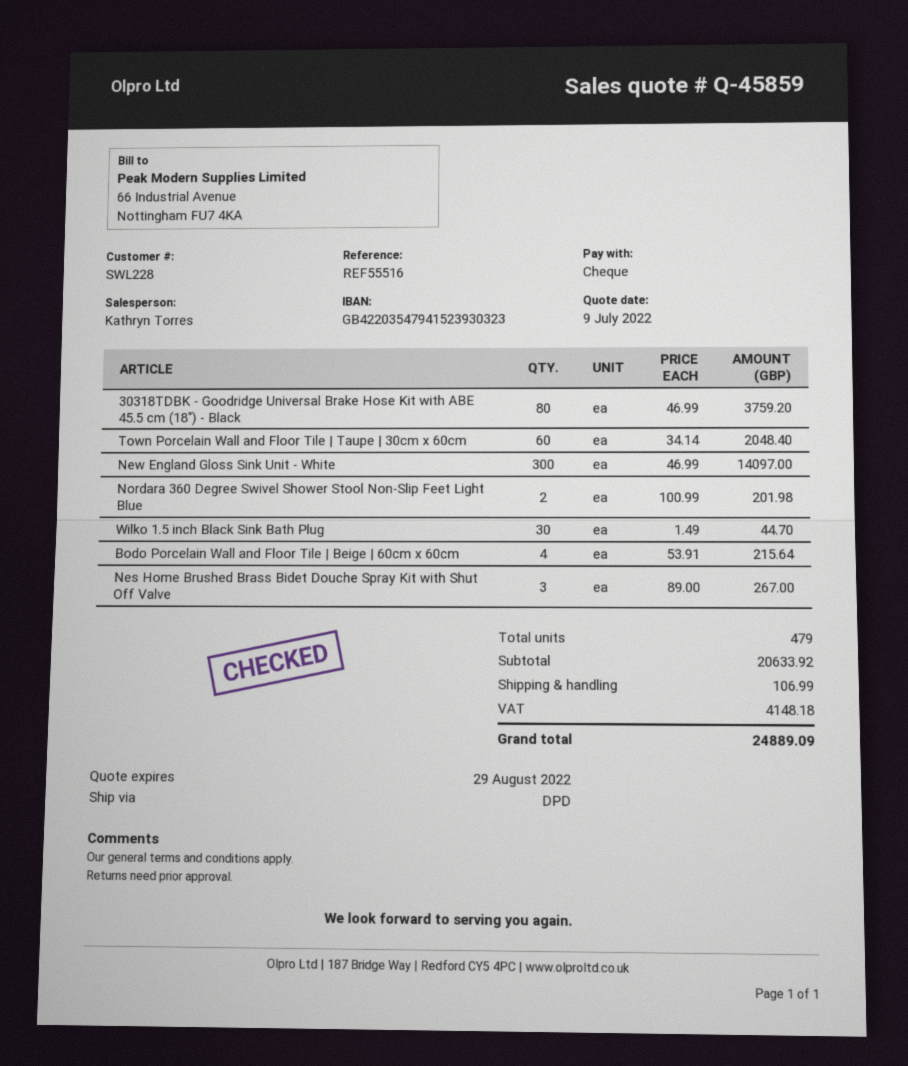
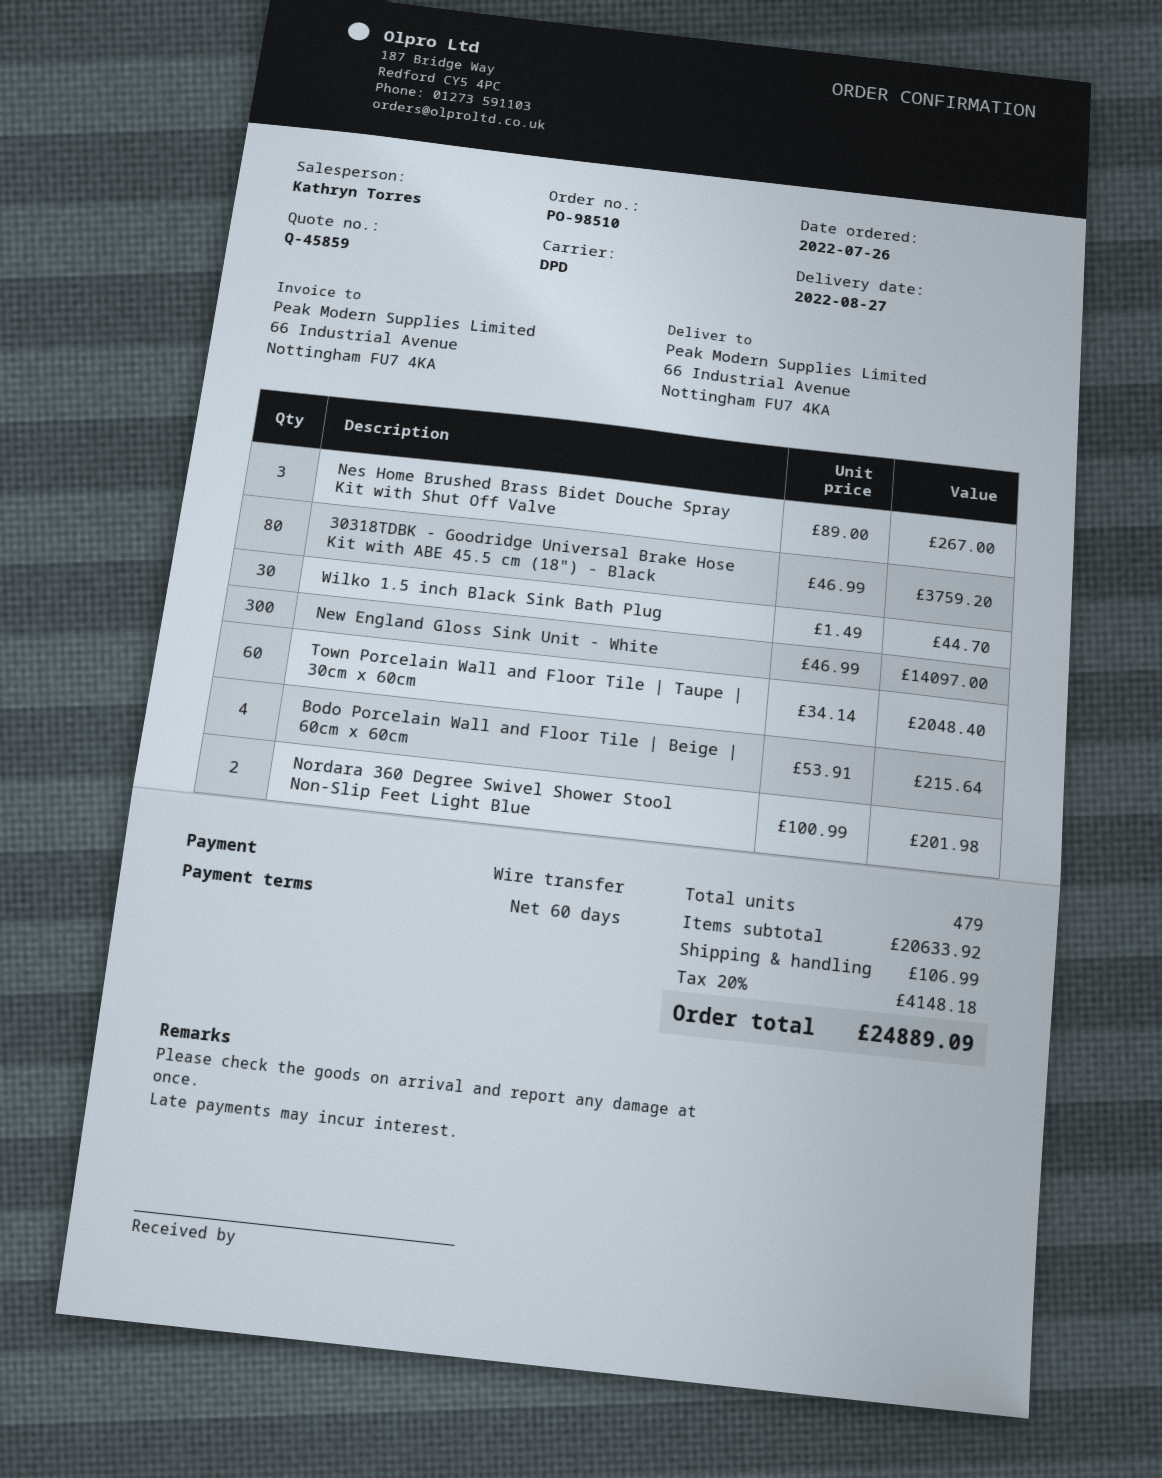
payment method: cheque -> bank transfer

